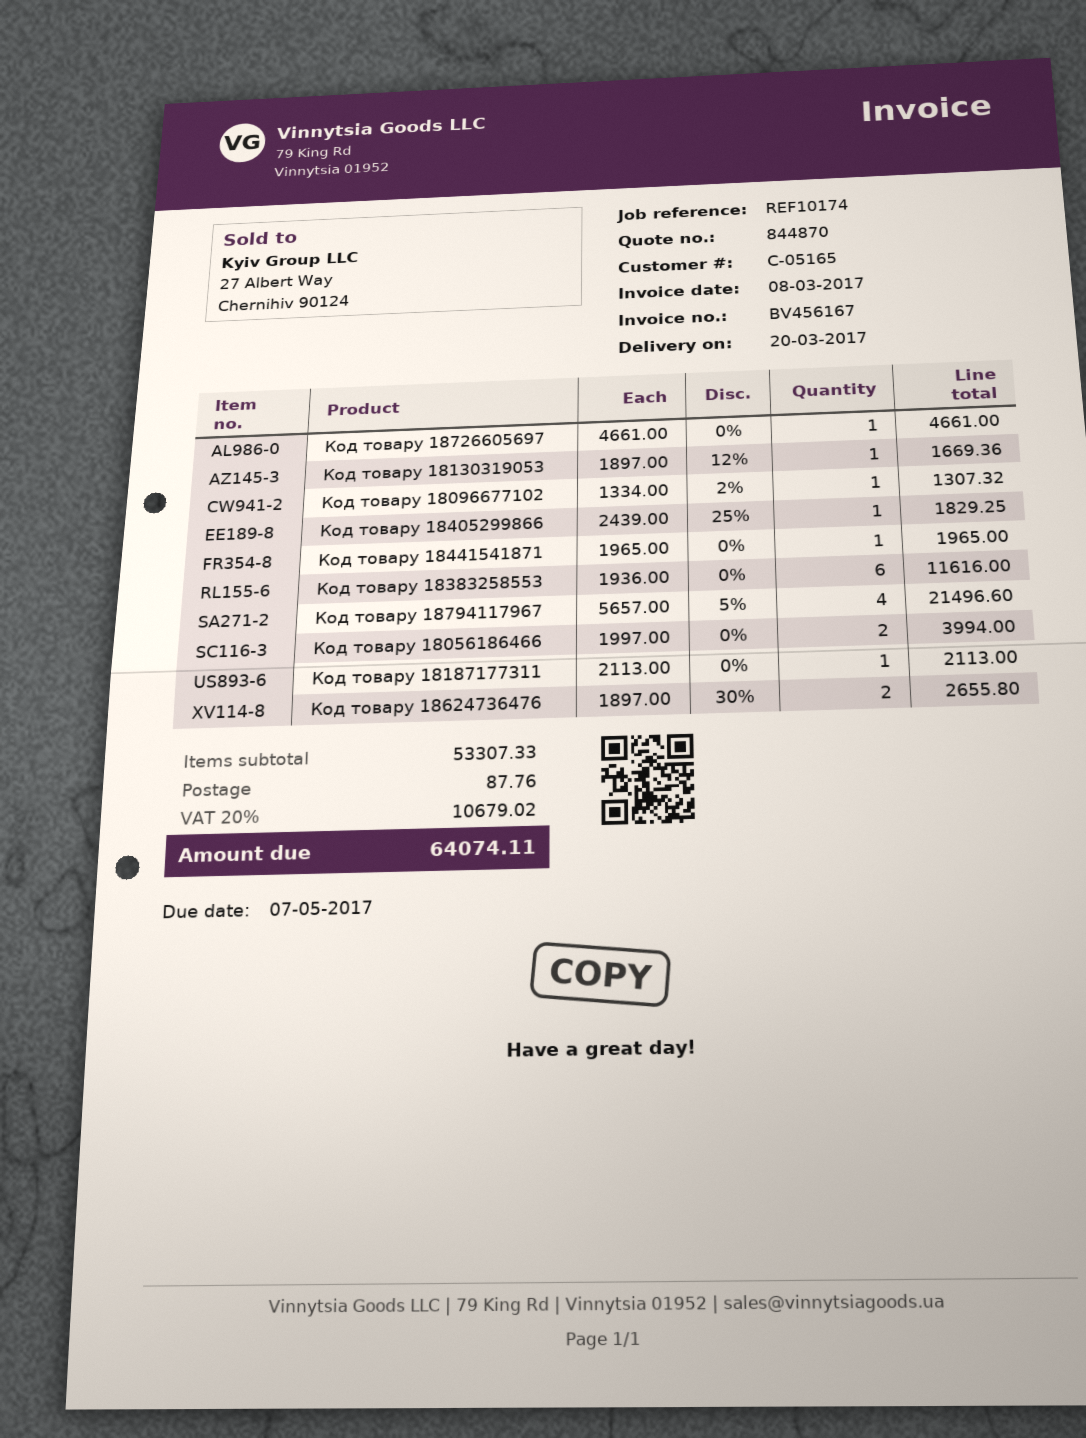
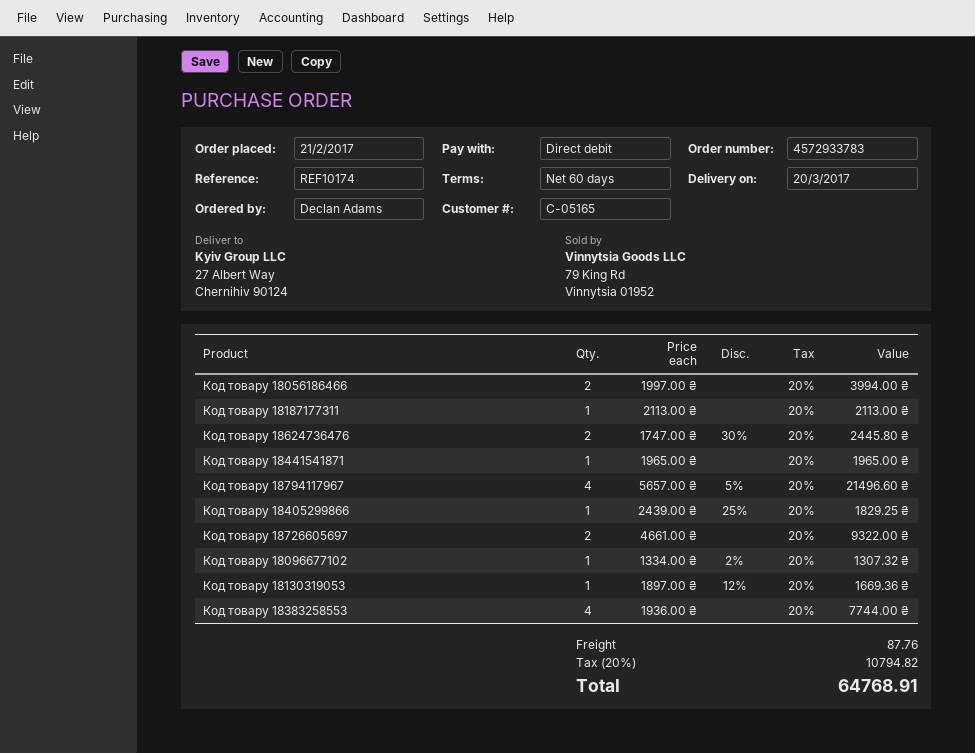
Код товару 18726605697: 1 x 4661.00 = 4661.00 -> 2 x 4661.00 = 9322.00
Код товару 18383258553: 6 x 1936.00 = 11616.00 -> 4 x 1936.00 = 7744.00
Код товару 18624736476: 2 x 1897.00 - 30% = 2655.80 -> 2 x 1747.00 - 30% = 2445.80
tax: 20% = 10679.02 -> 20% = 10794.82
total: 64074.11 -> 64768.91

